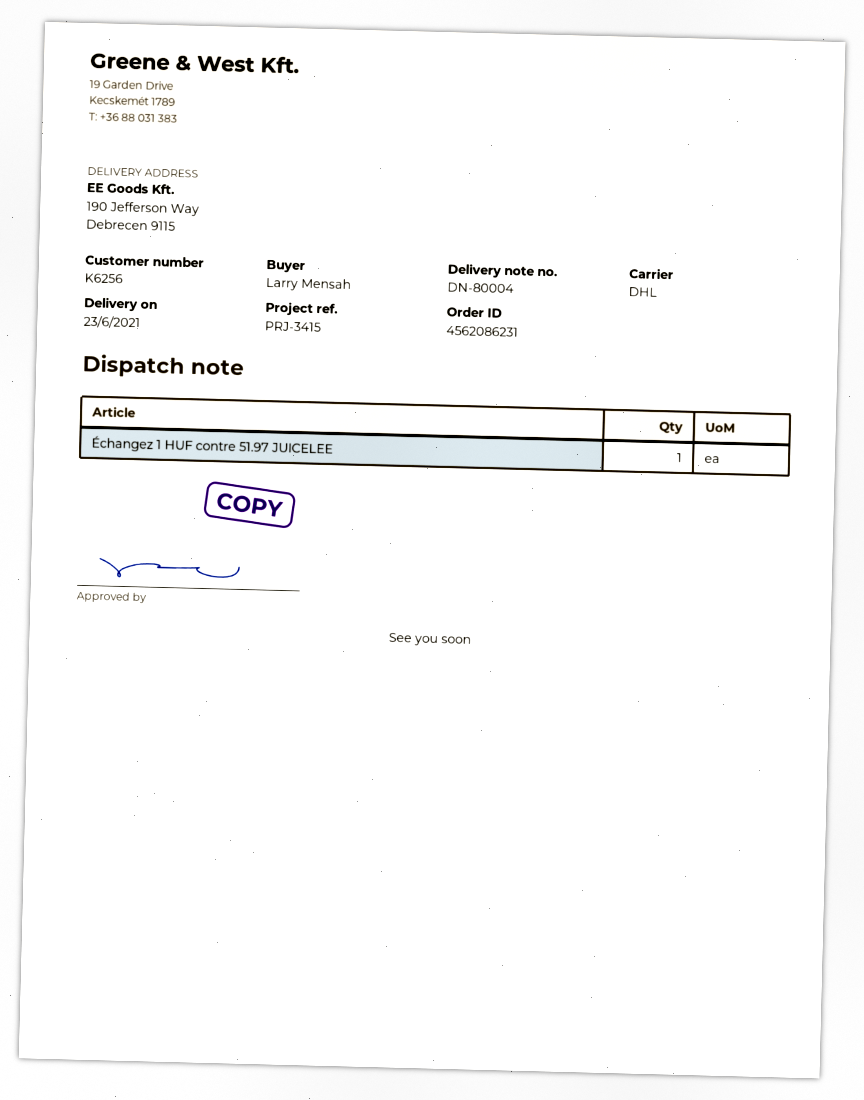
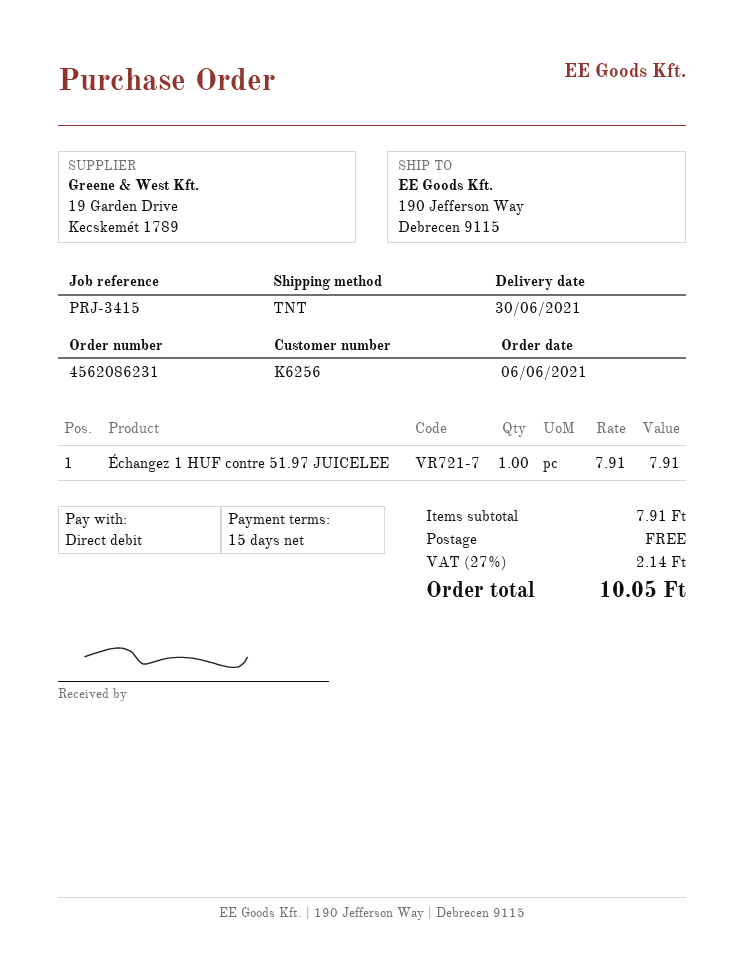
delivery date: 2021-06-23 -> 2021-06-30
shipping method: DHL -> TNT

